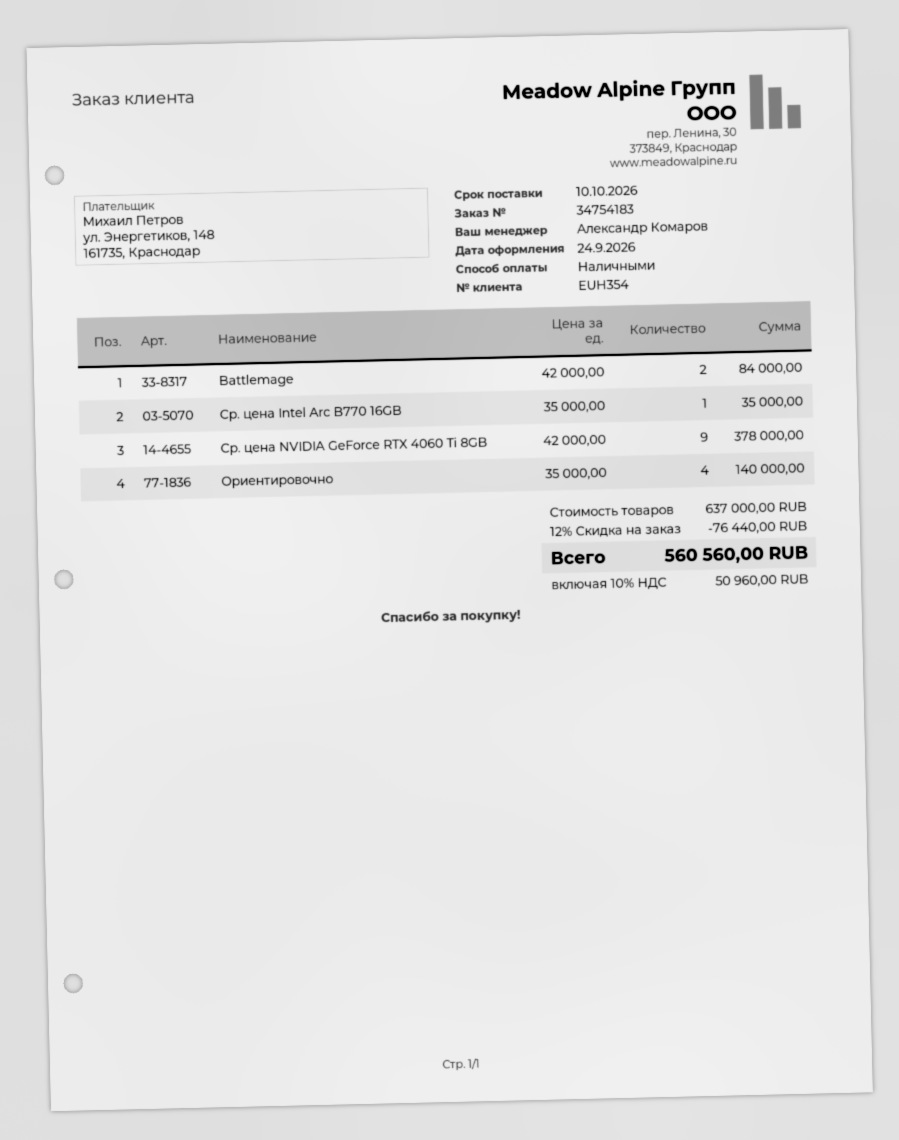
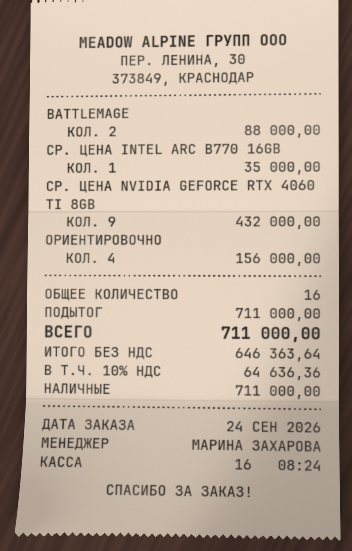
sales rep: Александр Комаров -> МАРИНА ЗАХАРОВА
Battlemage: 2 for 84000.00 -> 2 for 88000.00
Ср. цена NVIDIA GeForce RTX 4060 Ti 8GB: 9 for 378000.00 -> 9 for 432000.00
Ориентировочно: 4 for 140000.00 -> 4 for 156000.00
subtotal: 637000.00 -> 711000.00
discount: 12% = 76440.00 -> none
tax: 10% = 50960.00 -> 10% = 64636.36
total: 560560.00 -> 711000.00

